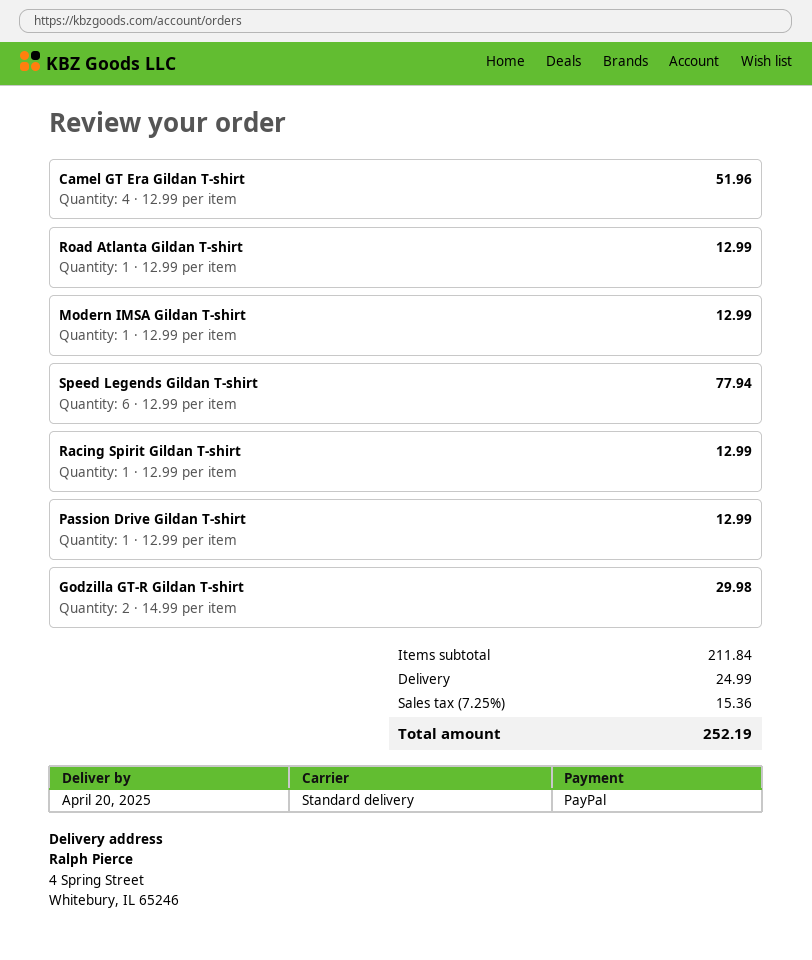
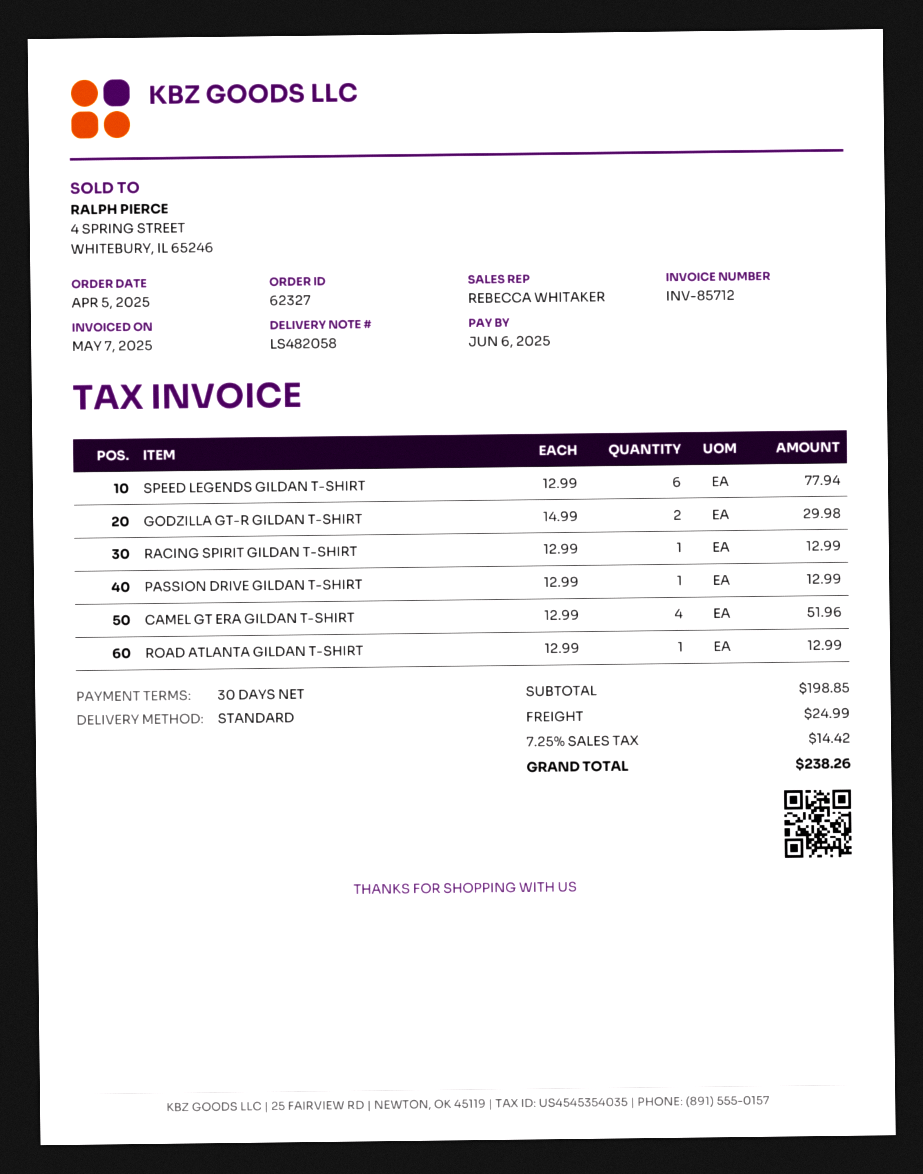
Modern IMSA Gildan T-shirt: 1 x 12.99 = 12.99 -> none
subtotal: 211.84 -> 198.85
tax: 7.25% = 15.36 -> 7.25% = 14.42
total: 252.19 -> 238.26

